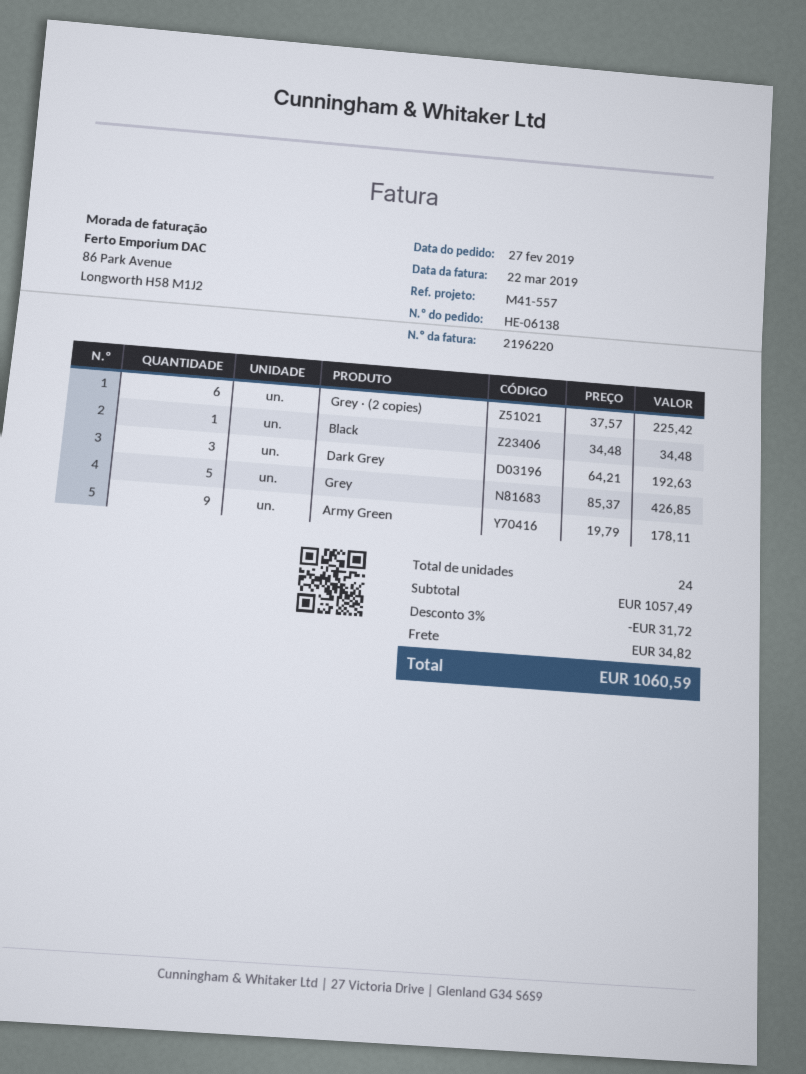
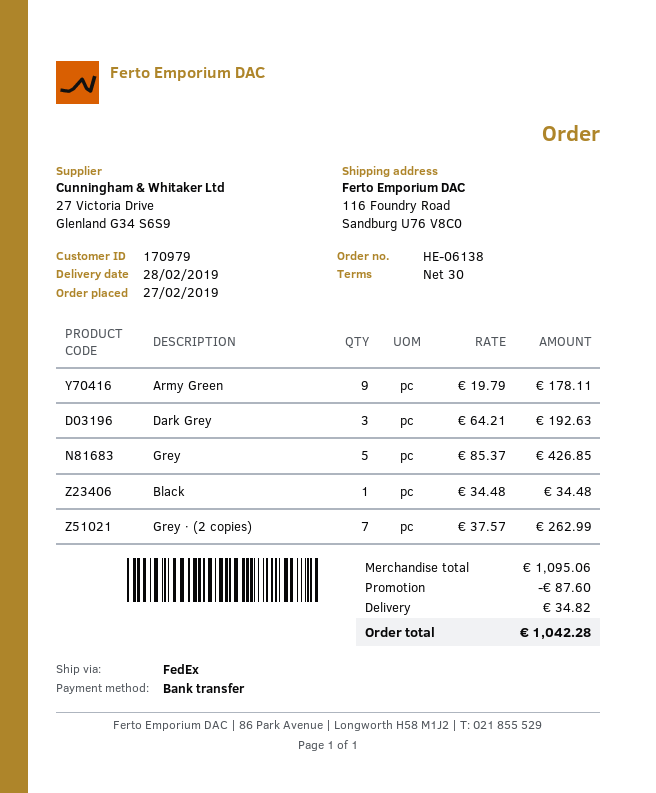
Grey · (2 copies): 6 x 37.57 = 225.42 -> 7 x 37.57 = 262.99
subtotal: 1057.49 -> 1095.06
discount: 31.72 -> 87.60
total: 1060.59 -> 1042.28

